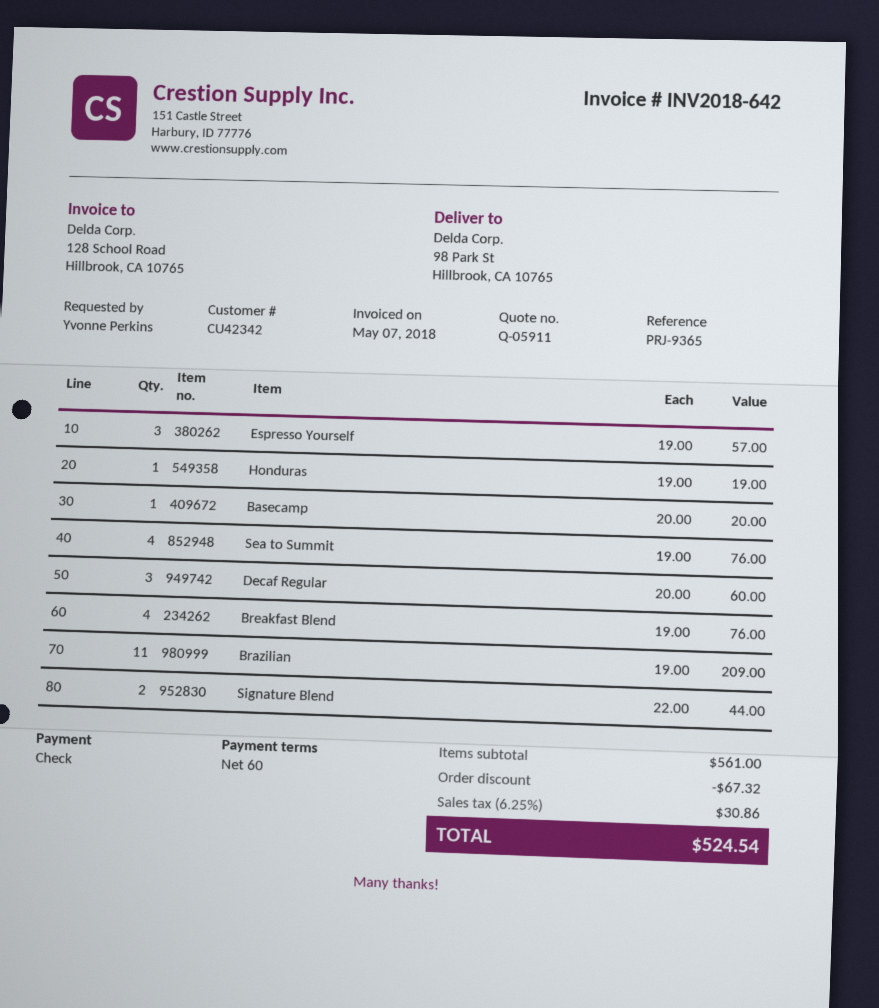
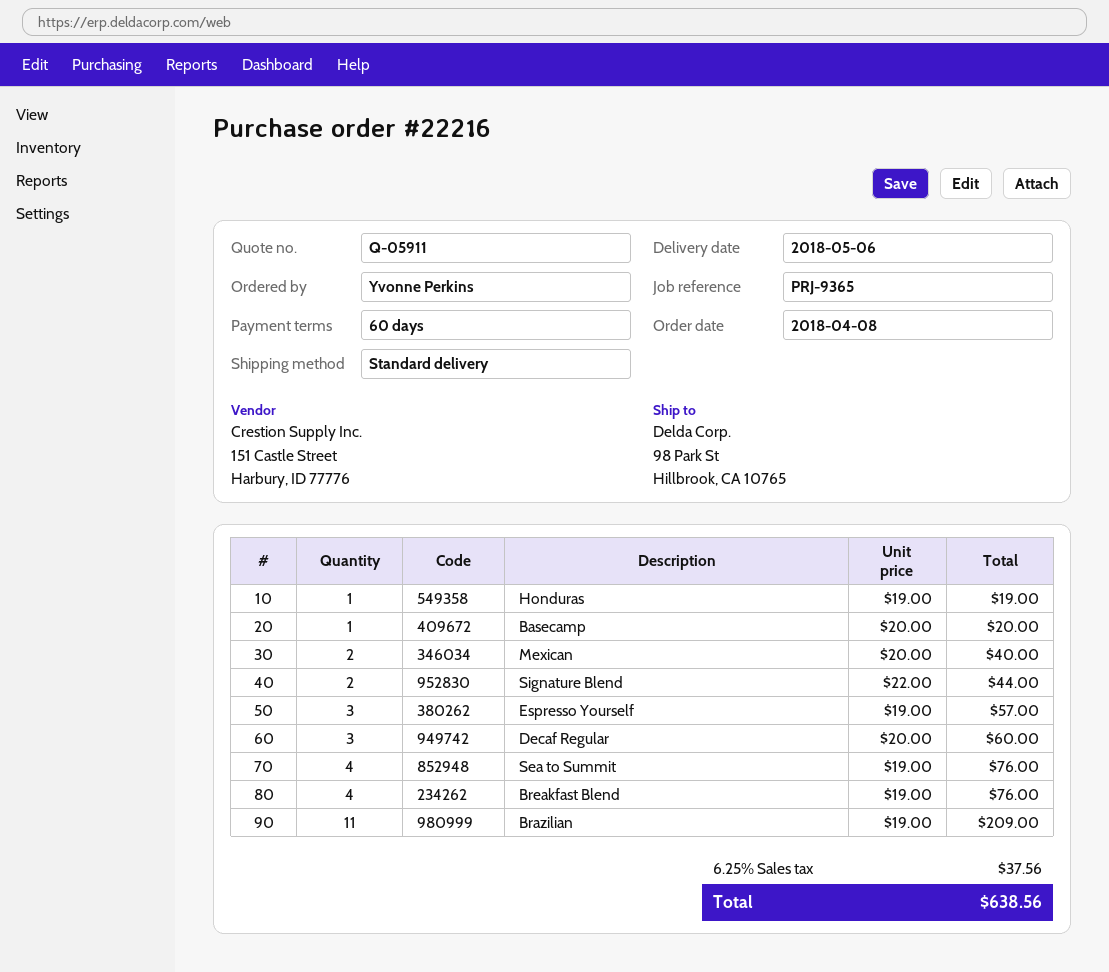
Mexican: none -> 2 x 20.00 = 40.00
discount: 67.32 -> none
tax: 6.25% = 30.86 -> 6.25% = 37.56
total: 524.54 -> 638.56

